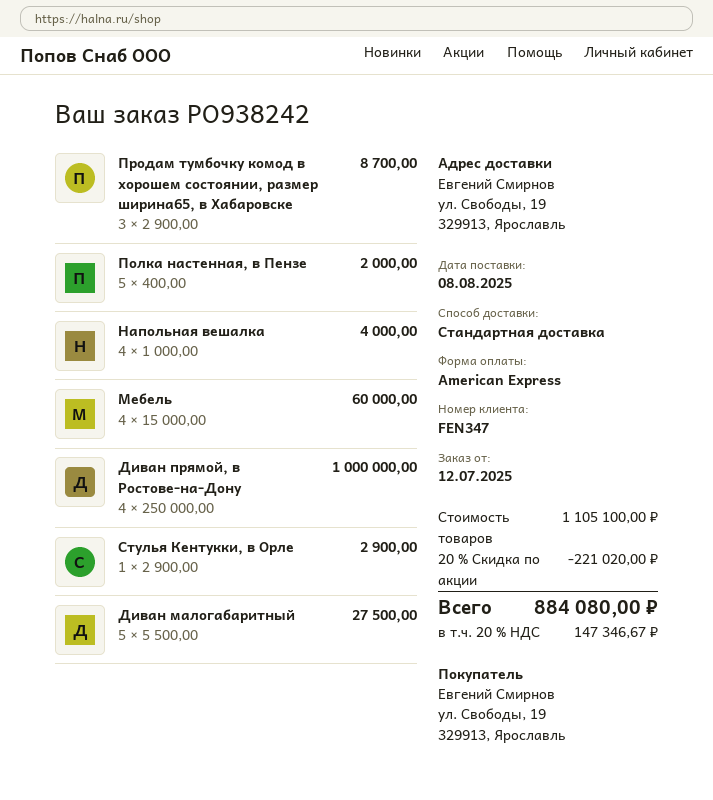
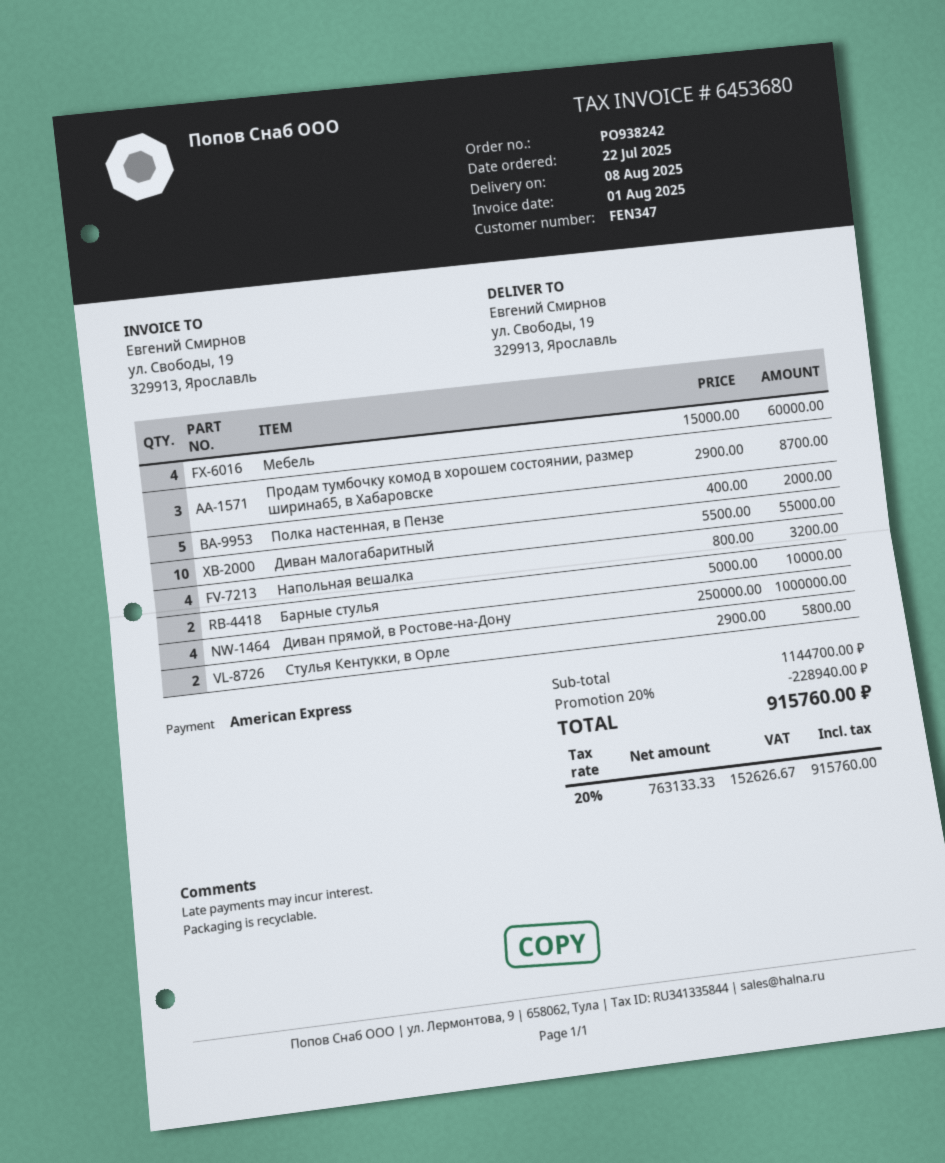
order date: 2025-07-12 -> 2025-07-22
Напольная вешалка: 4 x 1000.00 = 4000.00 -> 4 x 800.00 = 3200.00
Стулья Кентукки, в Орле: 1 x 2900.00 = 2900.00 -> 2 x 2900.00 = 5800.00
Диван малогабаритный: 5 x 5500.00 = 27500.00 -> 10 x 5500.00 = 55000.00
Барные стулья: none -> 2 x 5000.00 = 10000.00
subtotal: 1105100.00 -> 1144700.00
discount: 20% = 221020.00 -> 20% = 228940.00
tax: 20% = 147346.67 -> 20% = 152626.67
total: 884080.00 -> 915760.00

